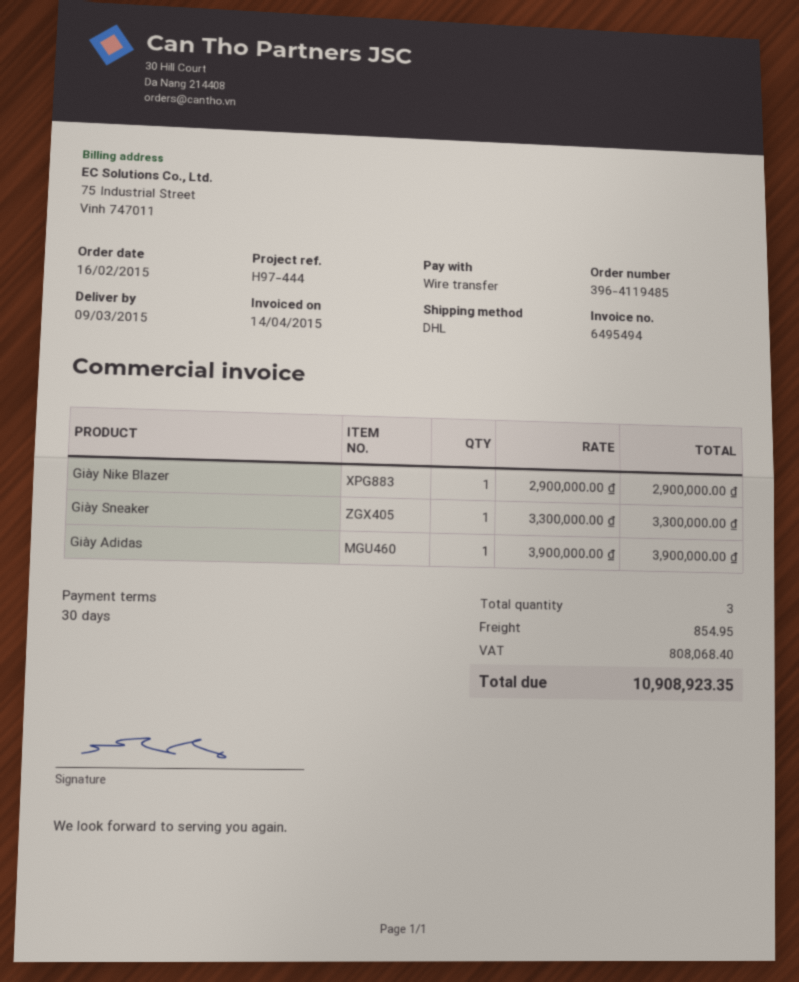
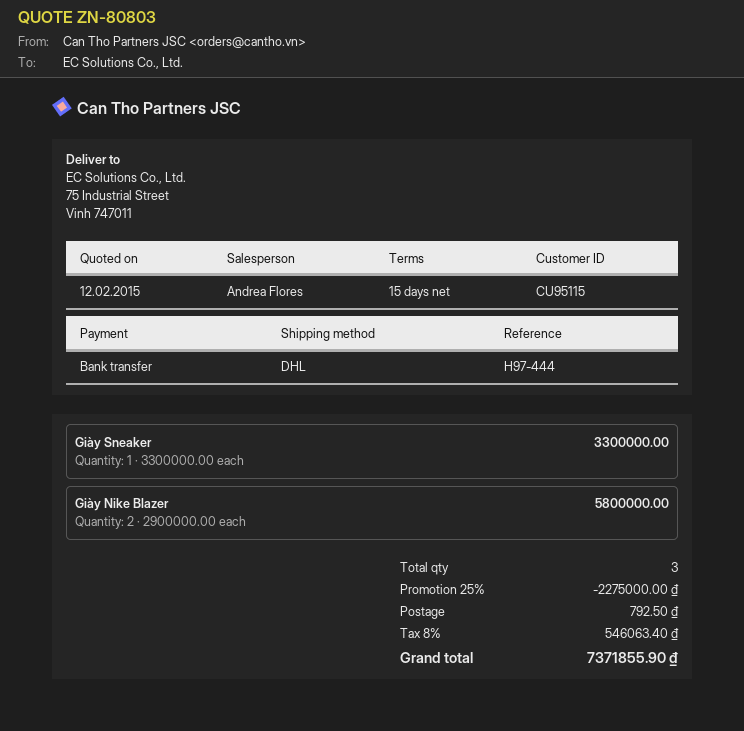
payment terms: 30 days -> 15 days
Giày Nike Blazer: 1 x 2900000.00 = 2900000.00 -> 2 x 2900000.00 = 5800000.00
Giày Adidas: 1 x 3900000.00 = 3900000.00 -> none
discount: none -> 25% = 2275000.00
shipping: 854.95 -> 792.50
tax: 808068.40 -> 546063.40
total: 10908923.35 -> 7371855.90

